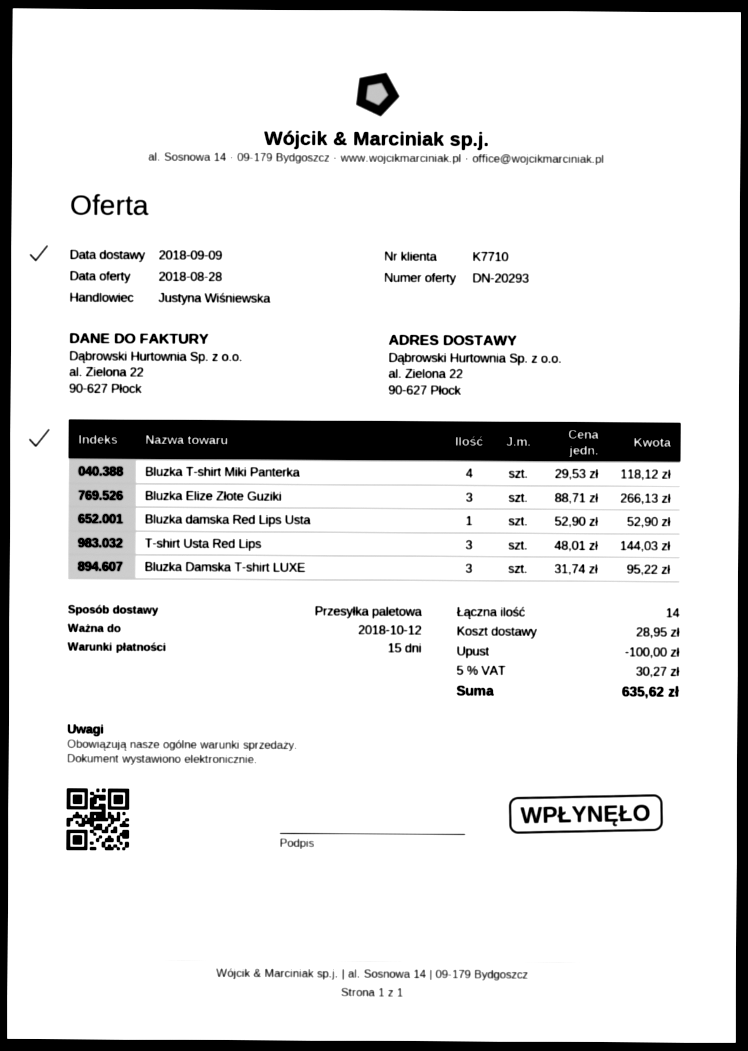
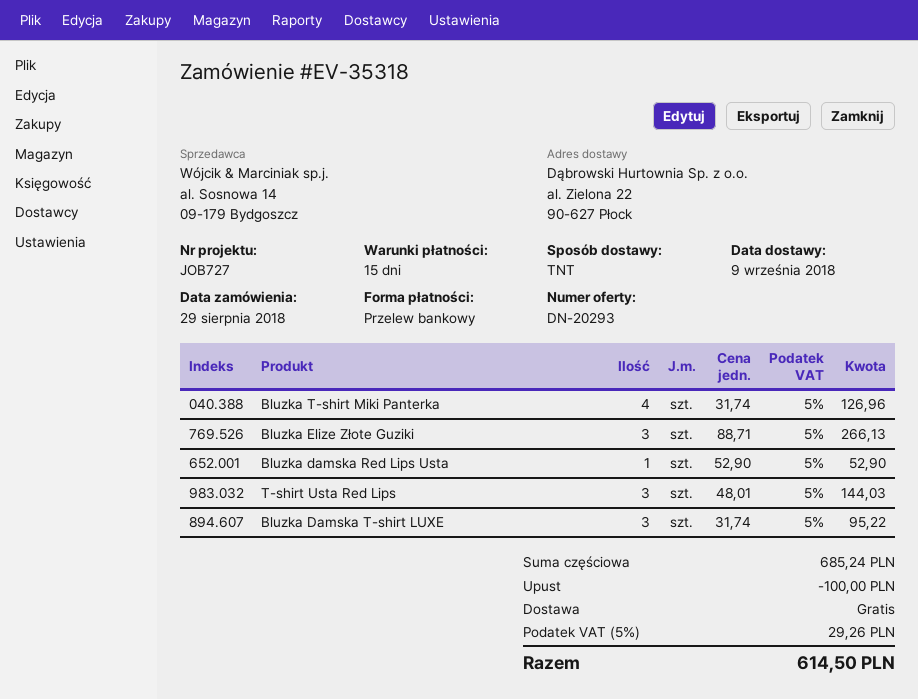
shipping method: pallet freight -> TNT
Bluzka T-shirt Miki Panterka: 4 x 29.53 = 118.12 -> 4 x 31.74 = 126.96
shipping: 28.95 -> 0.00
tax: 5% = 30.27 -> 5% = 29.26
total: 635.62 -> 614.50

